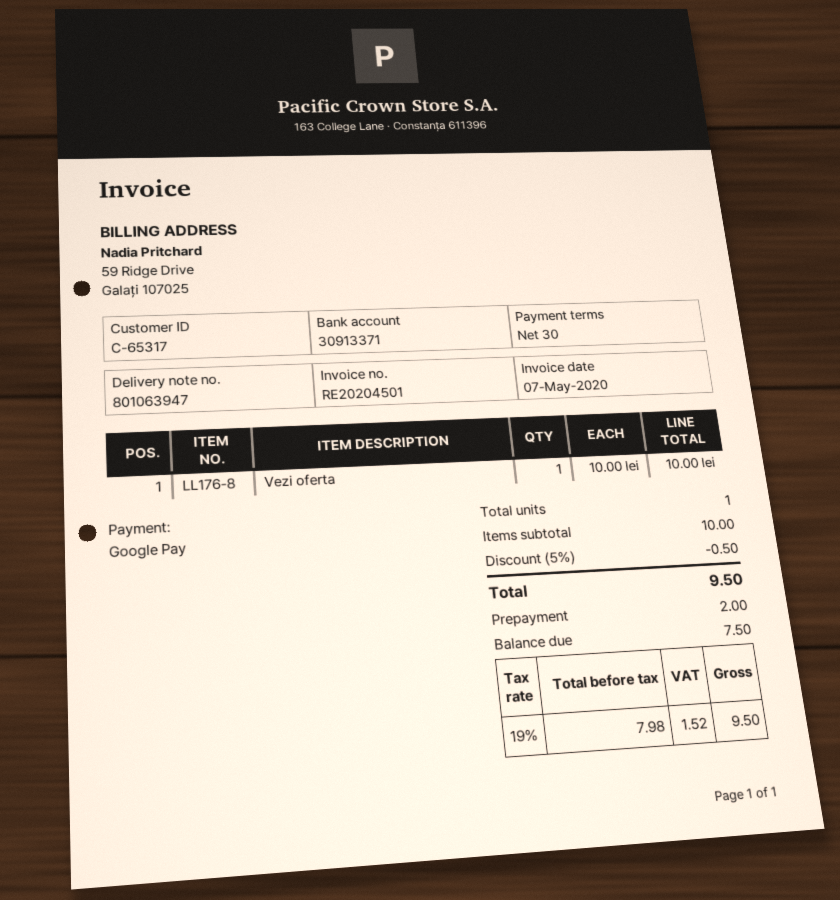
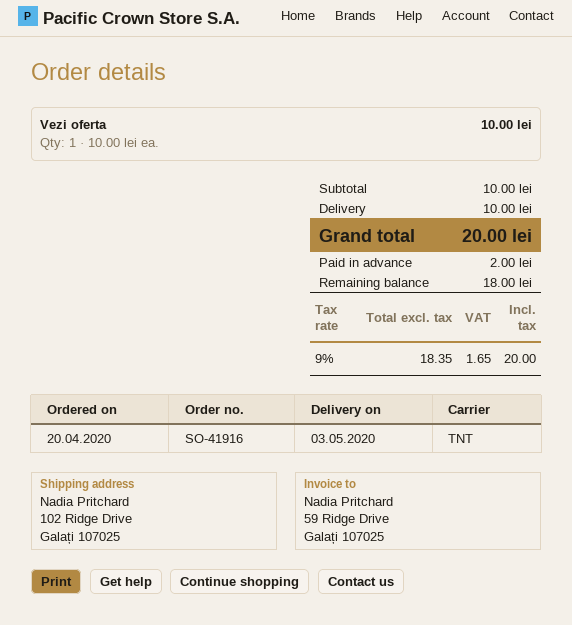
discount: 5% = 0.50 -> none
shipping: none -> 10.00
net: 7.98 -> 18.35
tax: 19% = 1.52 -> 9% = 1.65
total: 9.50 -> 20.00
balance: 7.50 -> 18.00

